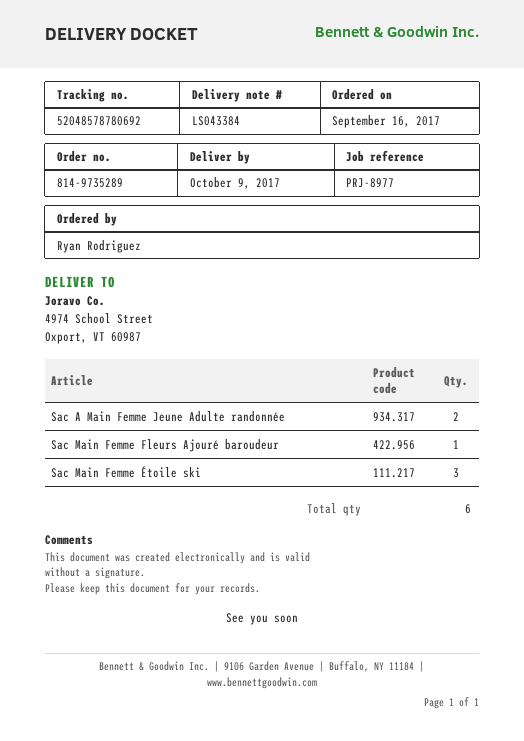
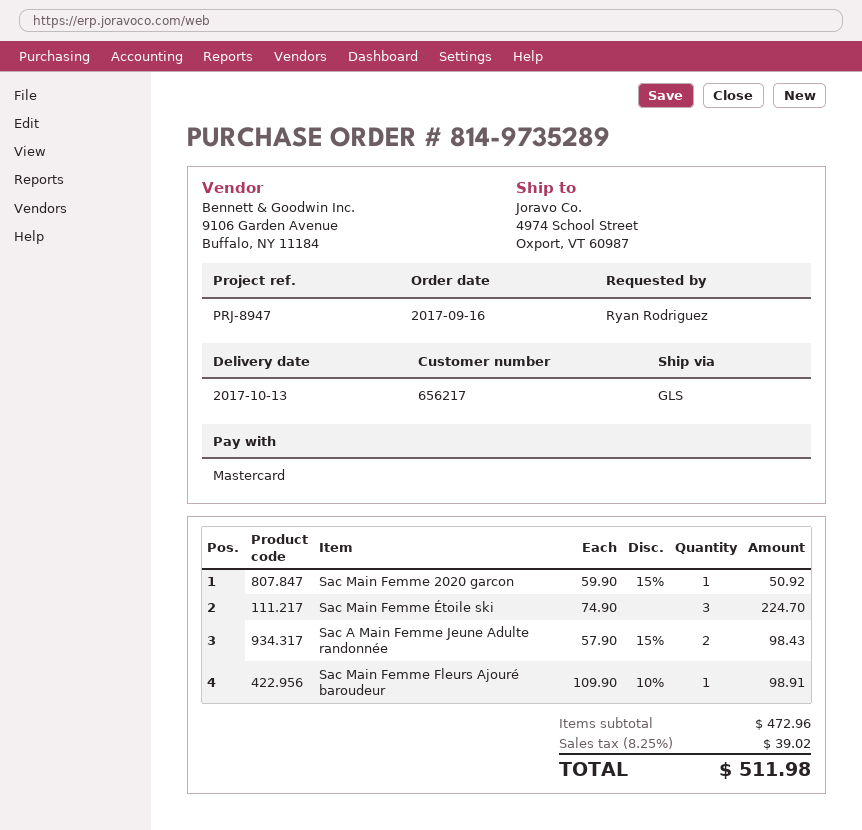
delivery date: 2017-10-09 -> 2017-10-13
reference: PRJ-8977 -> PRJ-8947
Sac Main Femme 2020 garcon: none -> 1

